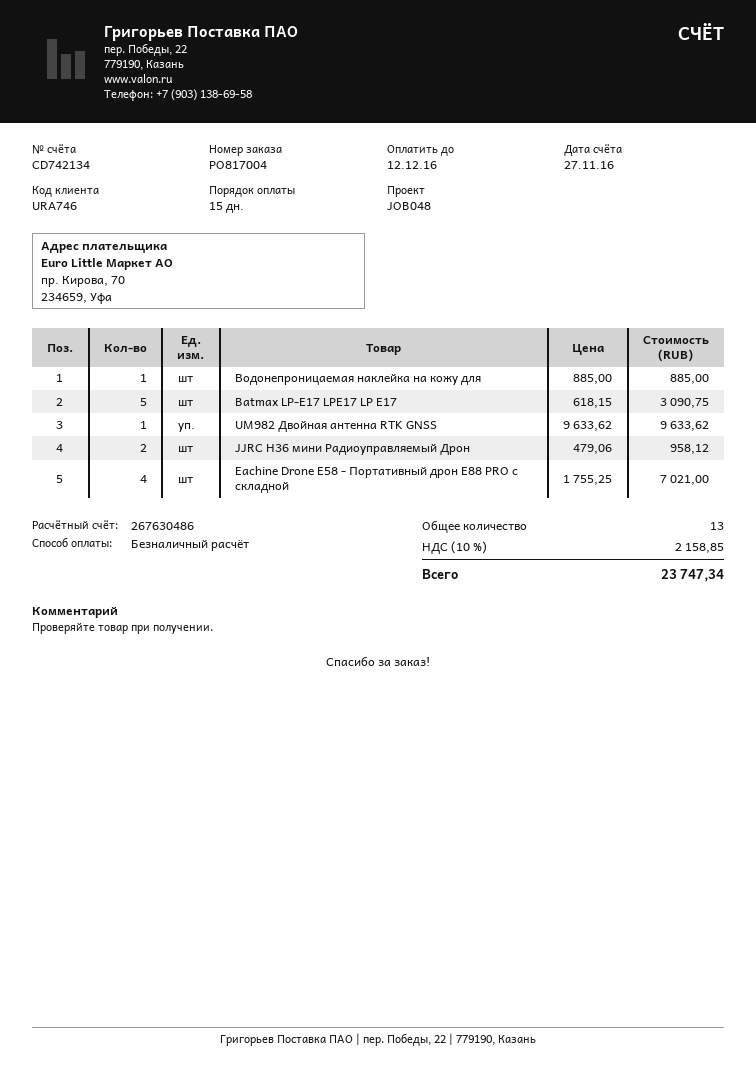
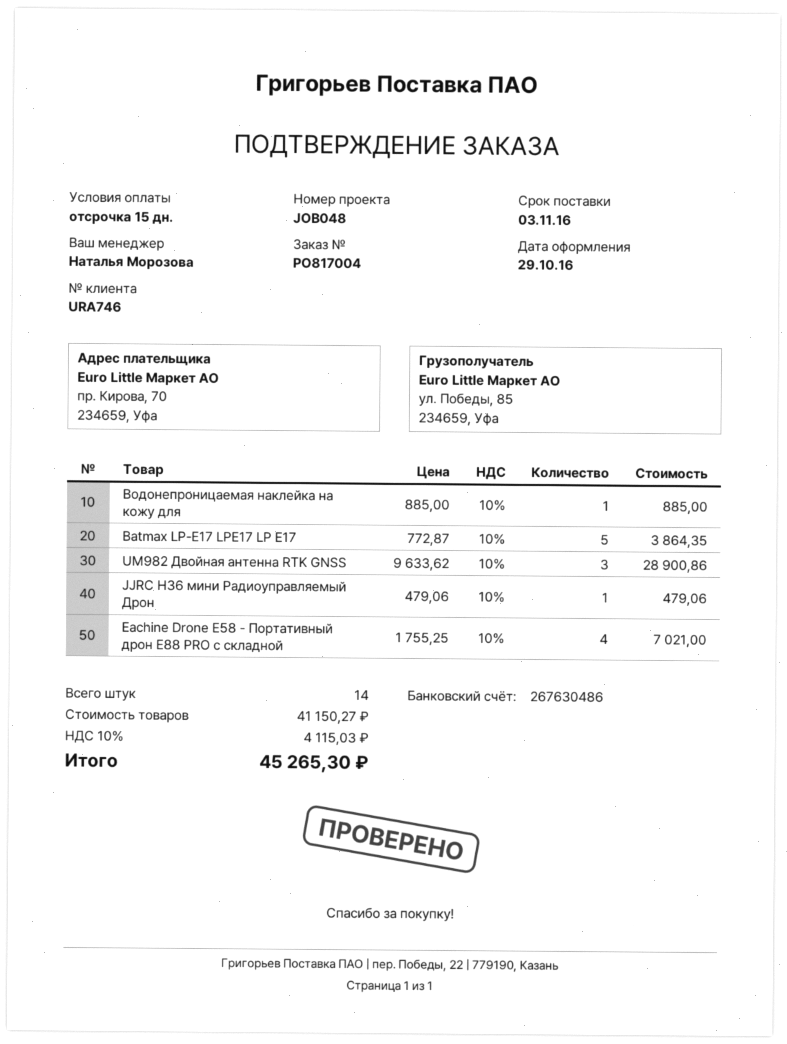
Batmax LP-E17 LPE17 LP E17: 5 x 618.15 = 3090.75 -> 5 x 772.87 = 3864.35
UM982 Двойная антенна RTK GNSS: 1 x 9633.62 = 9633.62 -> 3 x 9633.62 = 28900.86
JJRC H36 мини Радиоуправляемый Дрон: 2 x 479.06 = 958.12 -> 1 x 479.06 = 479.06
total quantity: 13 -> 14
tax: 10% = 2158.85 -> 10% = 4115.03
total: 23747.34 -> 45265.30

